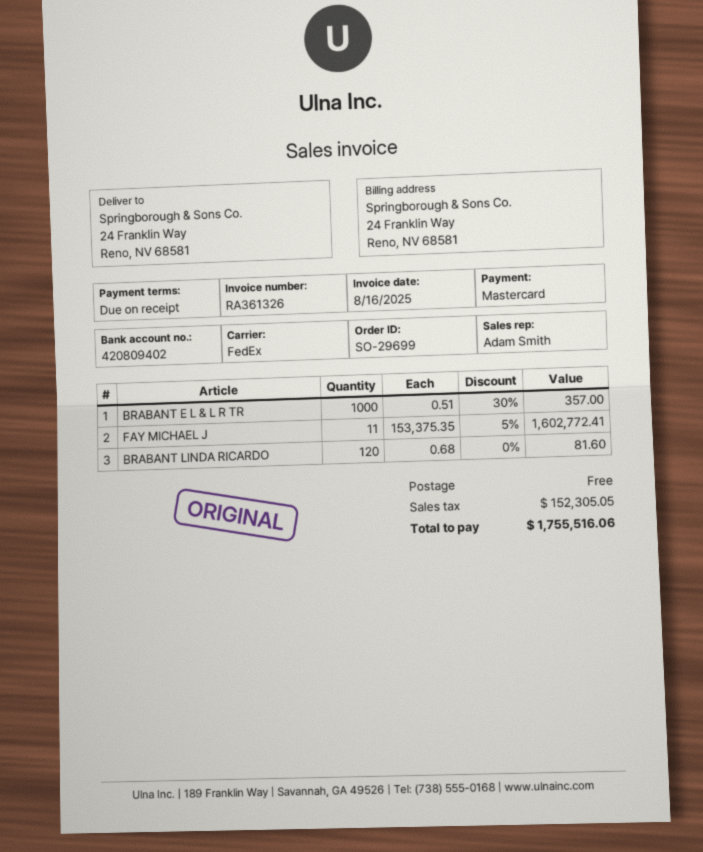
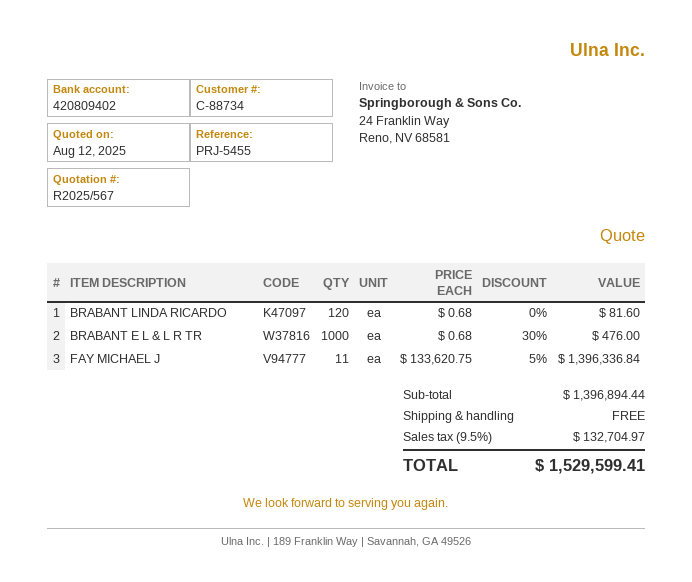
BRABANT E L & L R TR: 1000 x 0.51 - 30% = 357.00 -> 1000 x 0.68 - 30% = 476.00
FAY MICHAEL J: 11 x 153375.35 - 5% = 1602772.41 -> 11 x 133620.75 - 5% = 1396336.84
tax: 152305.05 -> 132704.97
total: 1755516.06 -> 1529599.41

